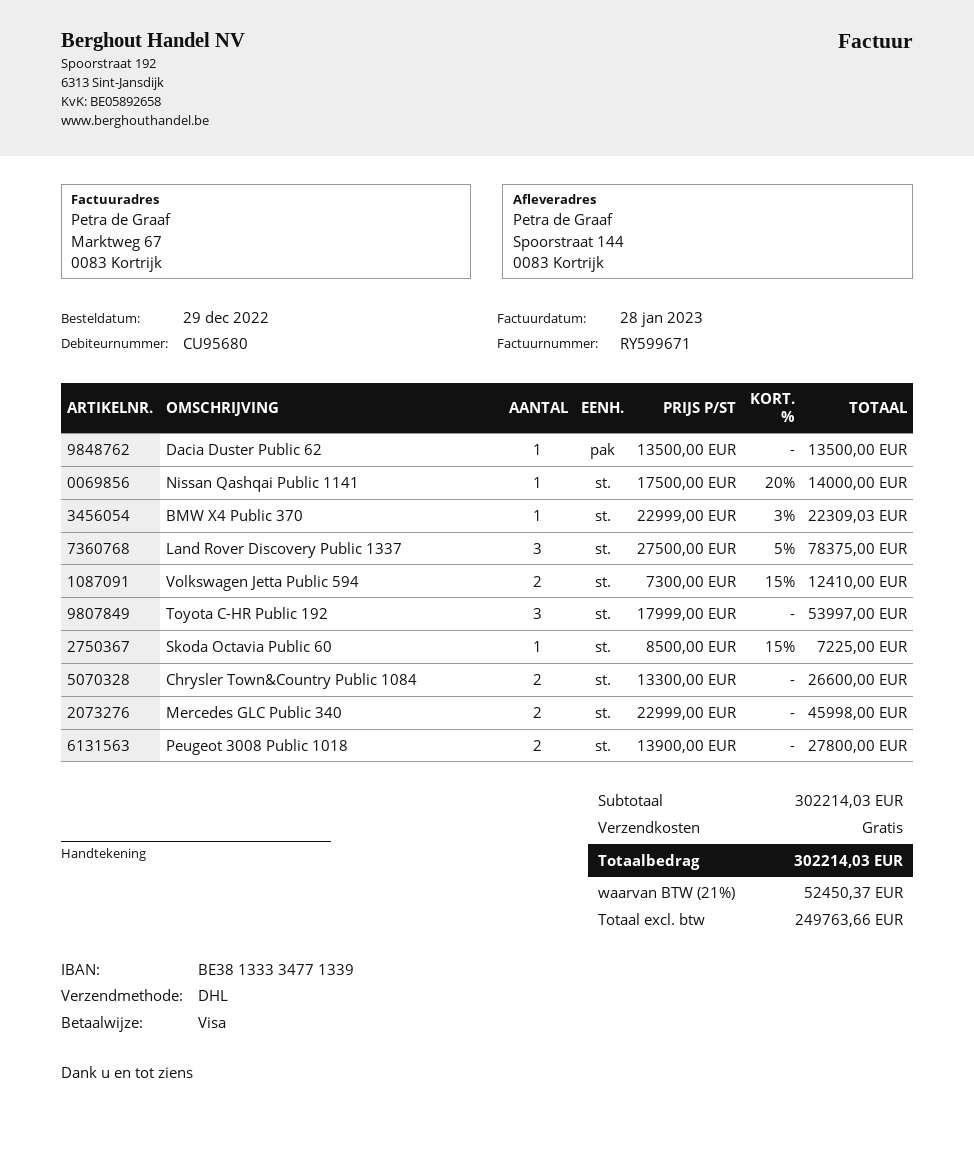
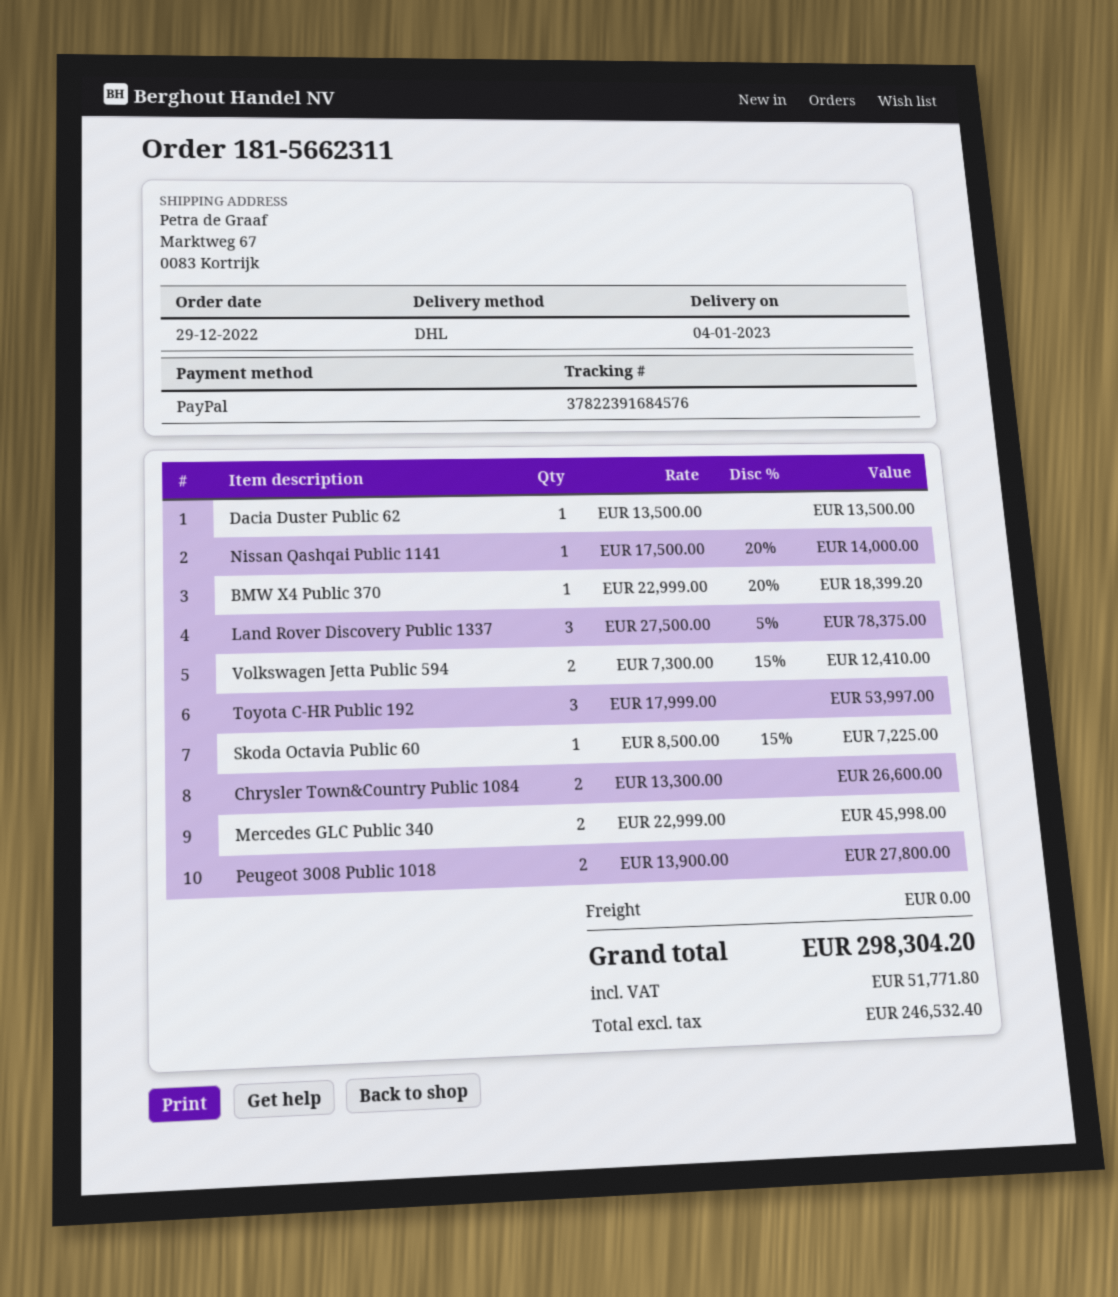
payment method: Visa -> PayPal
ship to: Spoorstraat 144, 0083 Kortrijk -> Marktweg 67, 0083 Kortrijk
BMW X4 Public 370: 1 x 22999.00 - 3% = 22309.03 -> 1 x 22999.00 - 20% = 18399.20
net: 249763.66 -> 246532.40
tax: 52450.37 -> 51771.80
total: 302214.03 -> 298304.20

